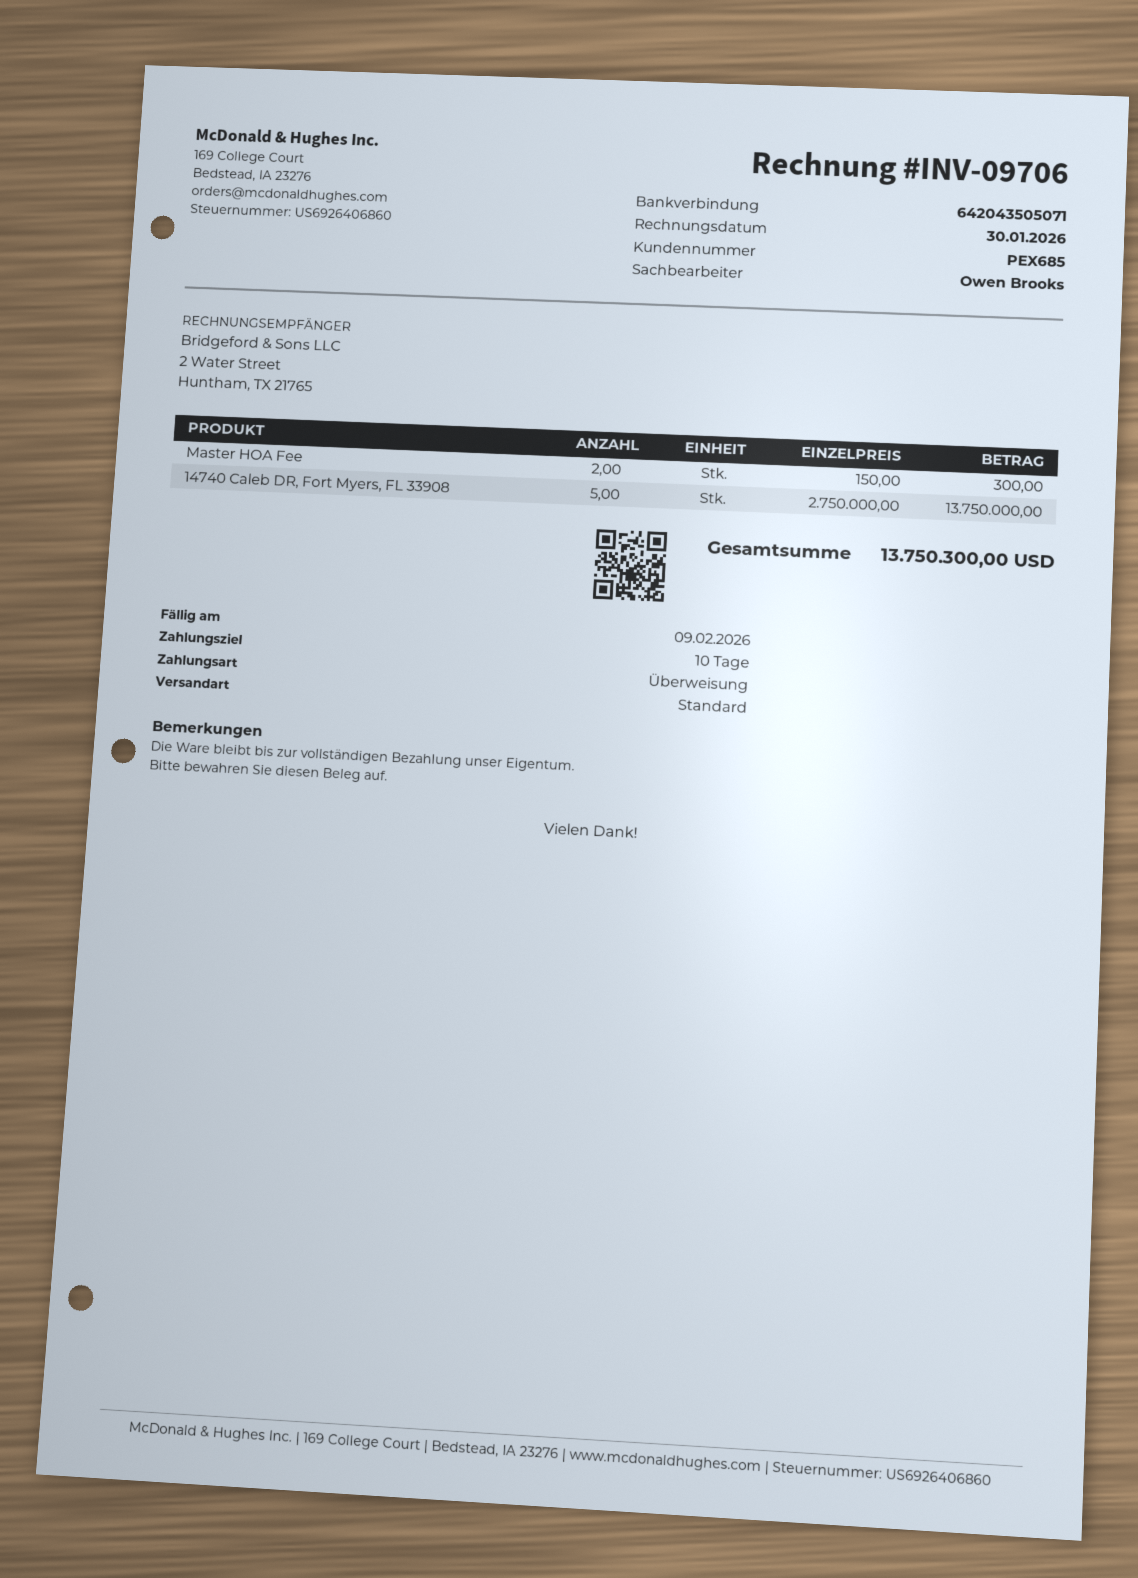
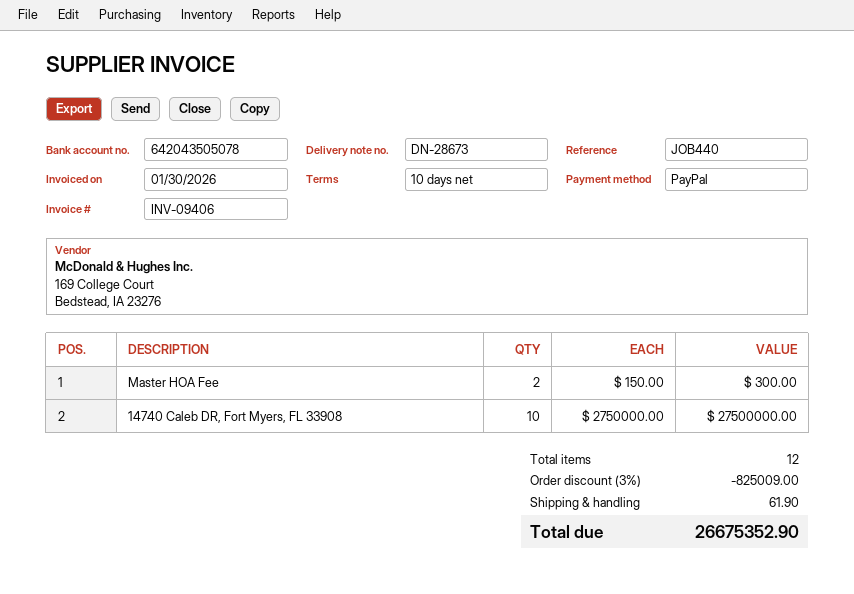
invoice number: INV-09706 -> INV-09406
payment method: bank transfer -> PayPal
bank account: 642043505071 -> 642043505078
14740 Caleb DR, Fort Myers, FL 33908: 5 x 2750000.00 = 13750000.00 -> 10 x 2750000.00 = 27500000.00
discount: none -> 3% = 825009.00
shipping: none -> 61.90
total: 13750300.00 -> 26675352.90

